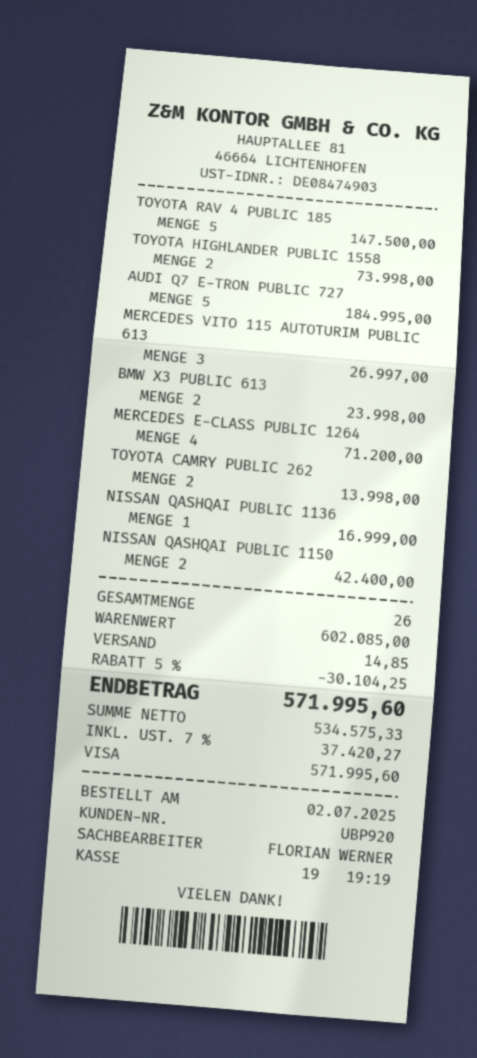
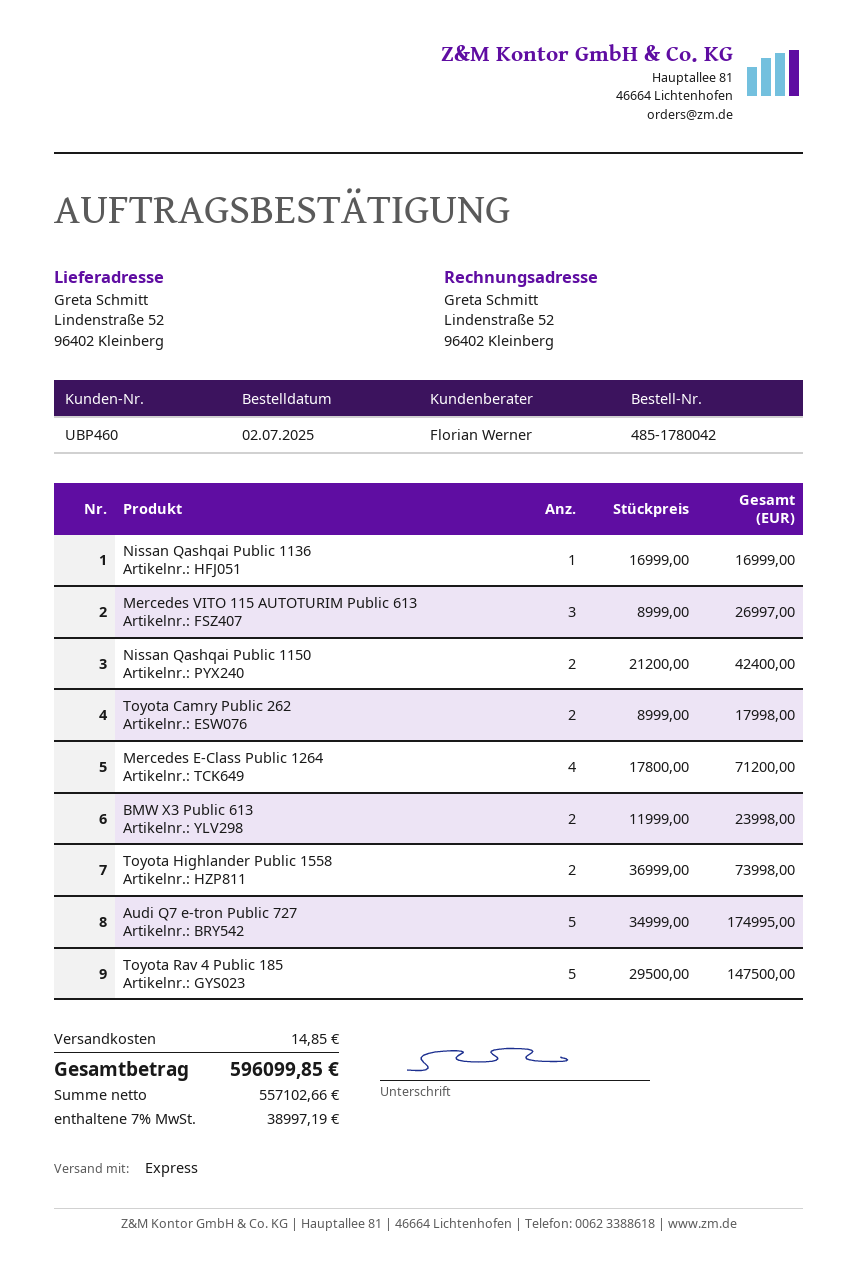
customer number: UBP920 -> UBP460
AUDI Q7 E-TRON PUBLIC 727: 5 for 184995.00 -> 5 for 174995.00
TOYOTA CAMRY PUBLIC 262: 2 for 13998.00 -> 2 for 17998.00
discount: 5% = 30104.25 -> none
net: 534575.33 -> 557102.66
tax: 7% = 37420.27 -> 7% = 38997.19
total: 571995.60 -> 596099.85

